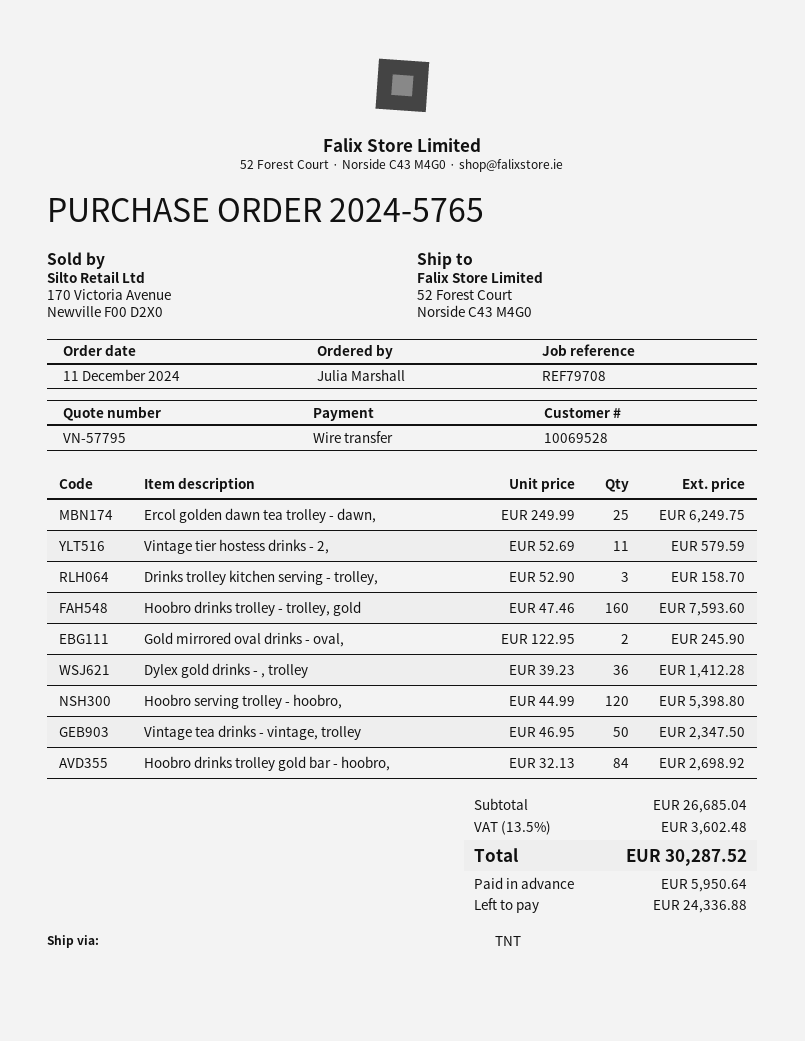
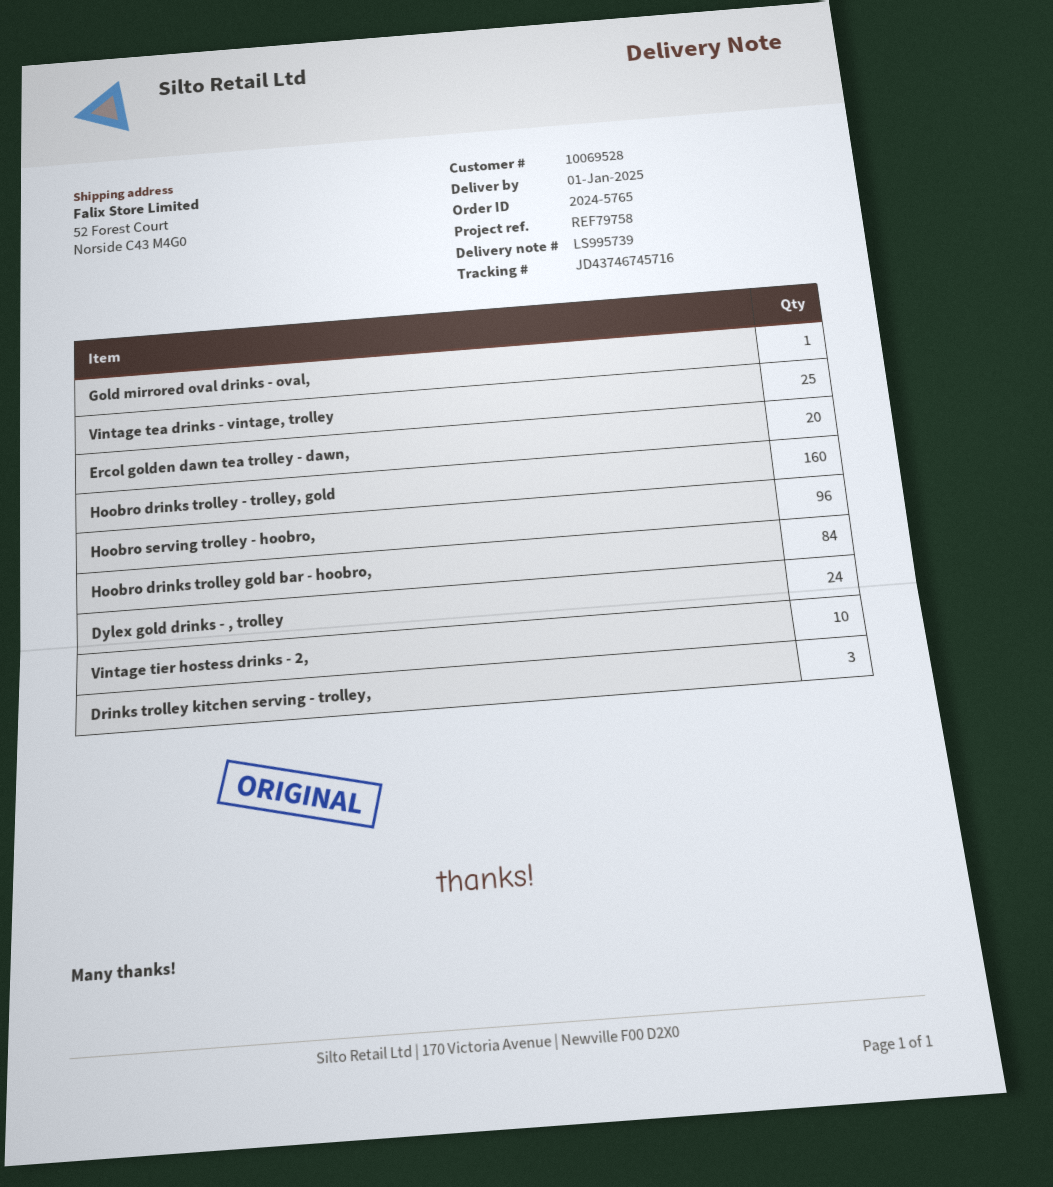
reference: REF79708 -> REF79758
Ercol golden dawn tea trolley - dawn,: 25 -> 20
Vintage tier hostess drinks - 2,: 11 -> 10
Gold mirrored oval drinks - oval,: 2 -> 1
Dylex gold drinks - , trolley: 36 -> 24
Hoobro serving trolley - hoobro,: 120 -> 96
Vintage tea drinks - vintage, trolley: 50 -> 25

